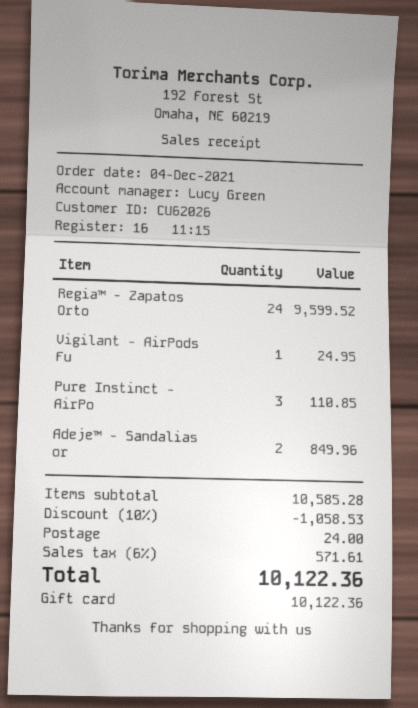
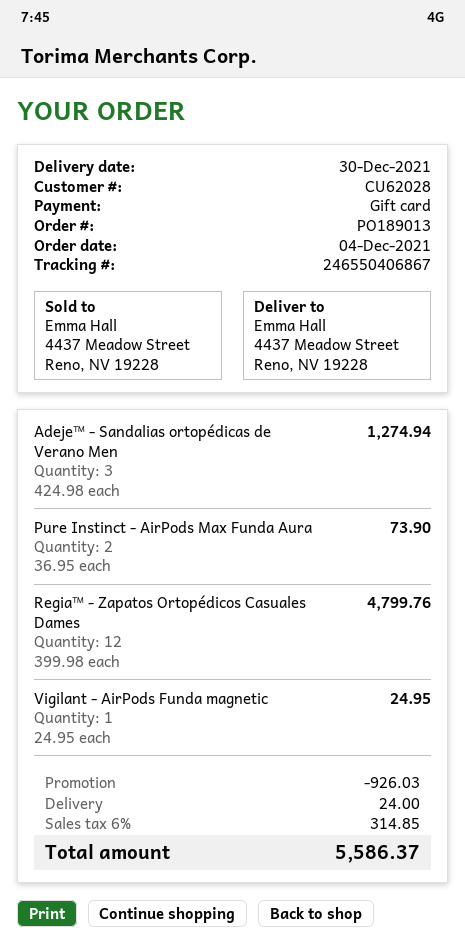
customer number: CU62026 -> CU62028
Regia™ - Zapatos Orto: 24 for 9599.52 -> 12 for 4799.76
Pure Instinct - AirPo: 3 for 110.85 -> 2 for 73.90
Adeje™ - Sandalias or: 2 for 849.96 -> 3 for 1274.94
discount: 1058.53 -> 926.03
tax: 6% = 571.61 -> 6% = 314.85
total: 10122.36 -> 5586.37

